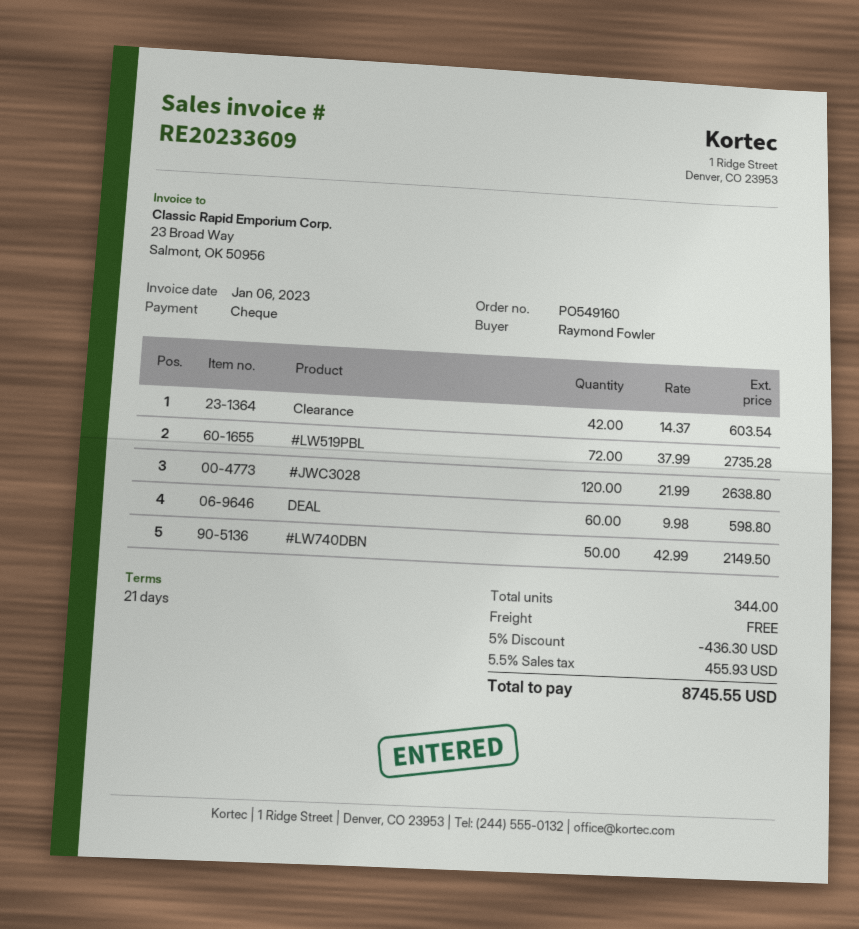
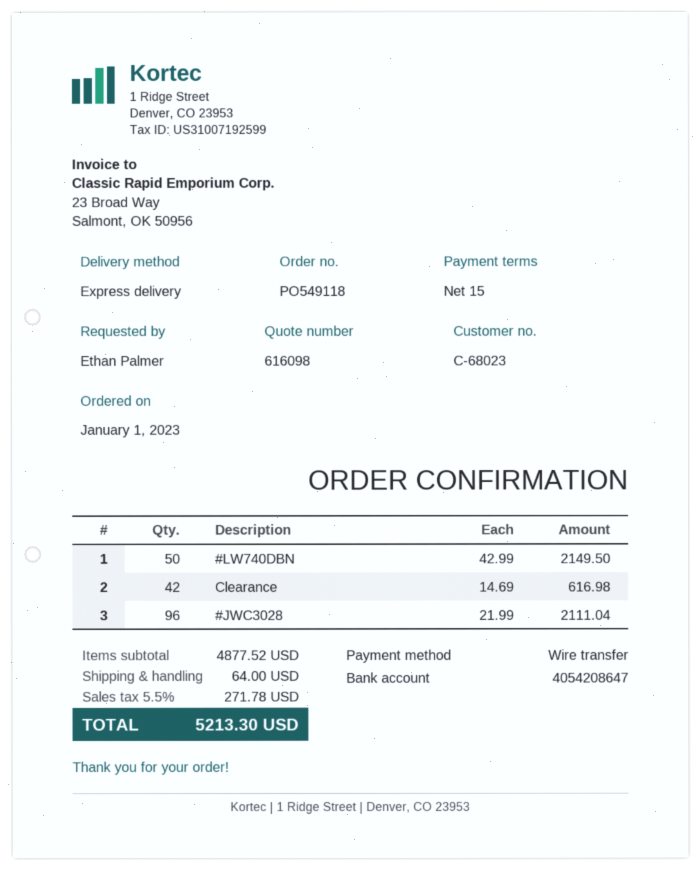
order number: PO549160 -> PO549118
payment terms: 21 days -> 15 days
ordered by: Raymond Fowler -> Ethan Palmer
payment method: cheque -> bank transfer
Clearance: 42 x 14.37 = 603.54 -> 42 x 14.69 = 616.98
#LW519PBL: 72 x 37.99 = 2735.28 -> none
#JWC3028: 120 x 21.99 = 2638.80 -> 96 x 21.99 = 2111.04
DEAL: 60 x 9.98 = 598.80 -> none
discount: 5% = 436.30 -> none
shipping: 0.00 -> 64.00
tax: 5.5% = 455.93 -> 5.5% = 271.78
total: 8745.55 -> 5213.30

